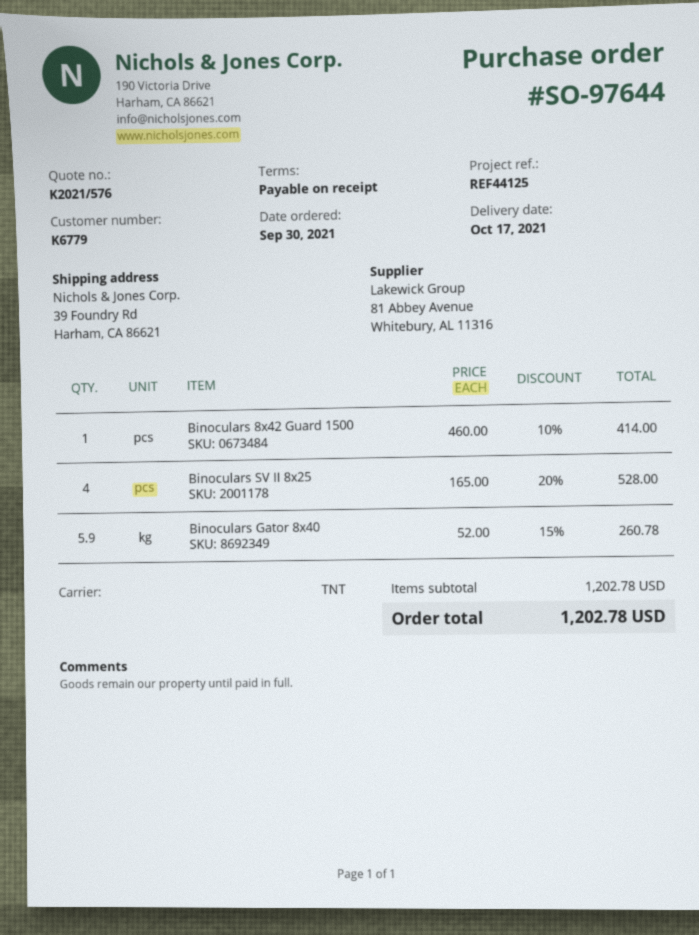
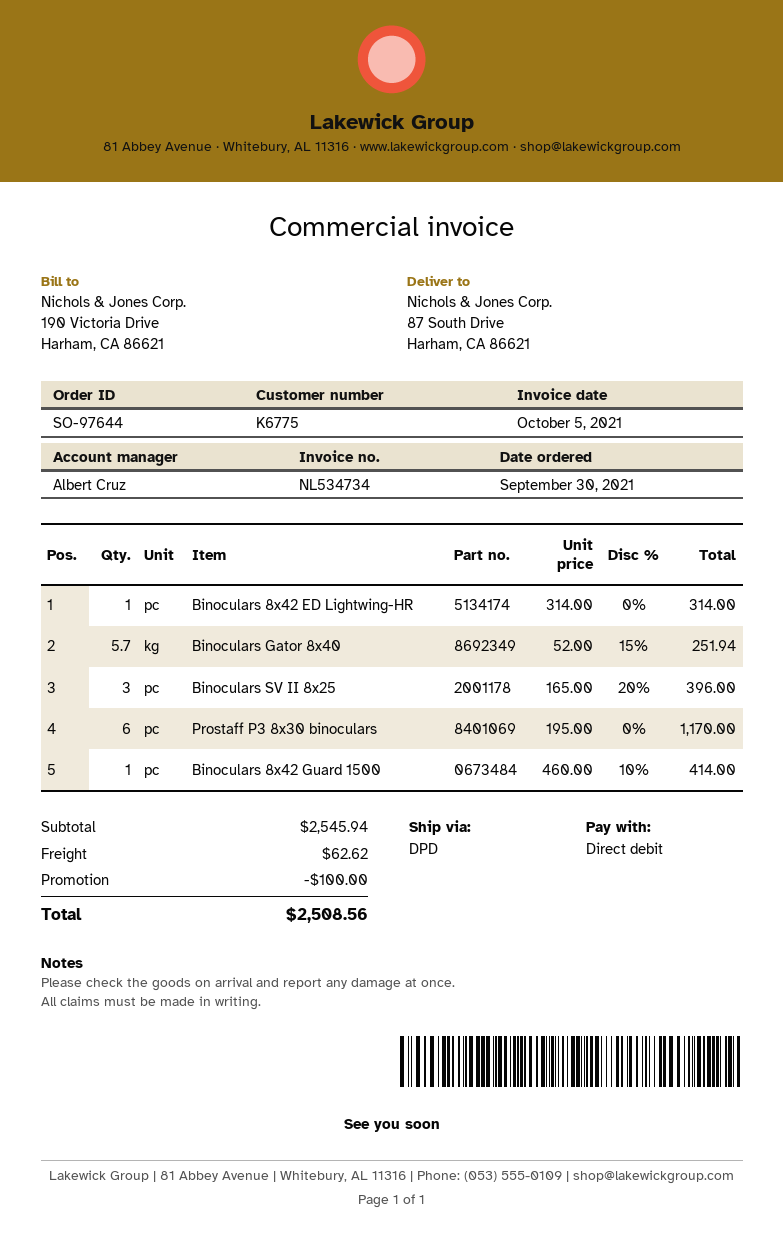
customer number: K6779 -> K6775
shipping method: TNT -> DPD
ship to: 39 Foundry Rd, Harham, CA 86621 -> 87 South Drive, Harham, CA 86621
Binoculars SV II 8x25: 4 x 165.00 - 20% = 528.00 -> 3 x 165.00 - 20% = 396.00
Binoculars Gator 8x40: 5.9 x 52.00 - 15% = 260.78 -> 5.7 x 52.00 - 15% = 251.94
Binoculars 8x42 ED Lightwing-HR: none -> 1 x 314.00 = 314.00
Prostaff P3 8x30 binoculars: none -> 6 x 195.00 = 1170.00
subtotal: 1202.78 -> 2545.94
discount: none -> 100.00
shipping: none -> 62.62
total: 1202.78 -> 2508.56

